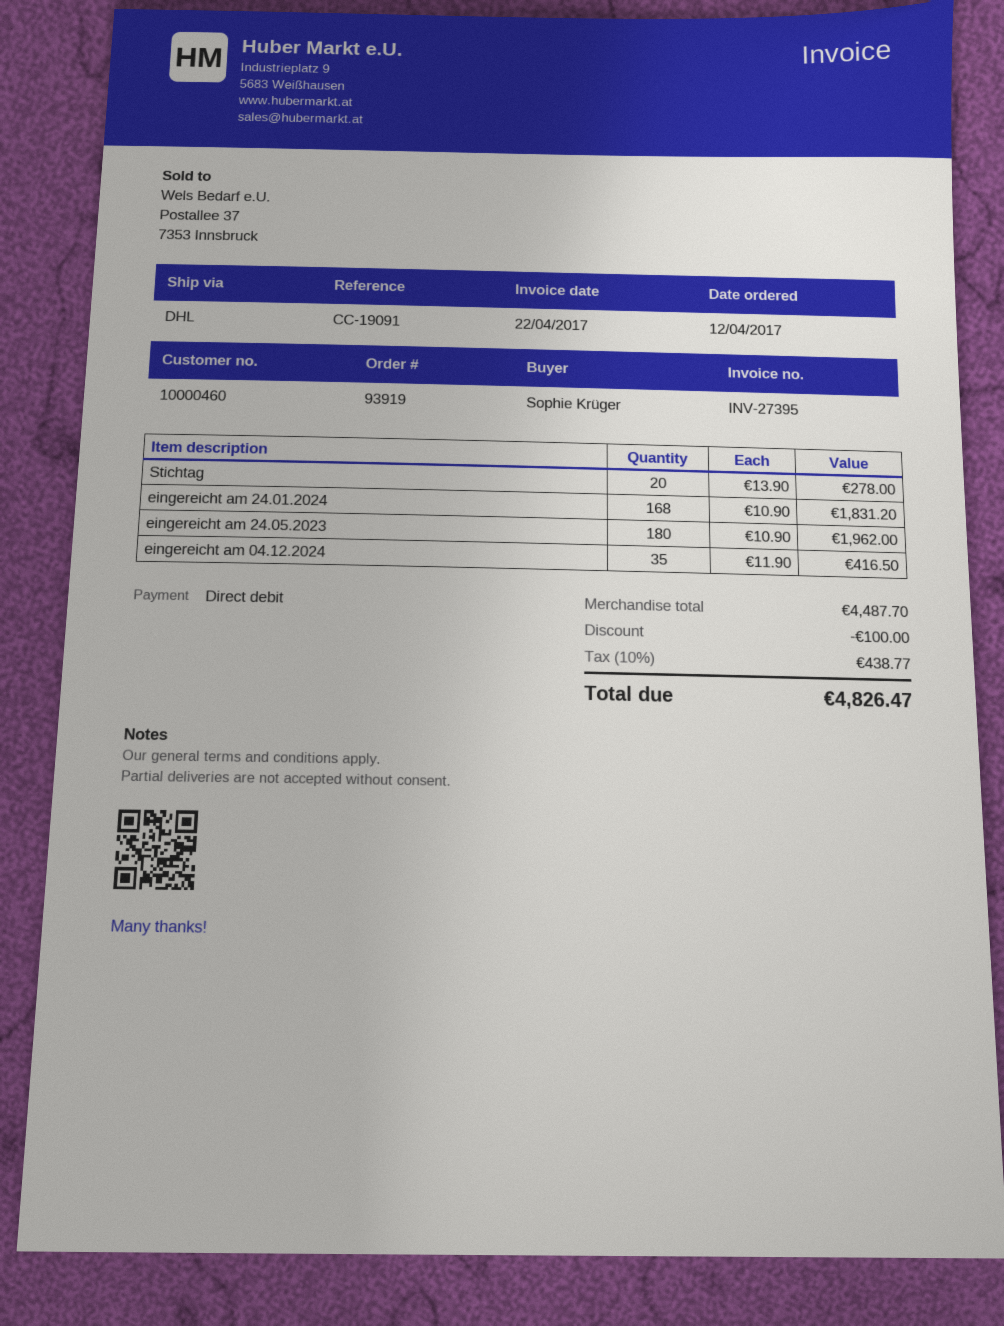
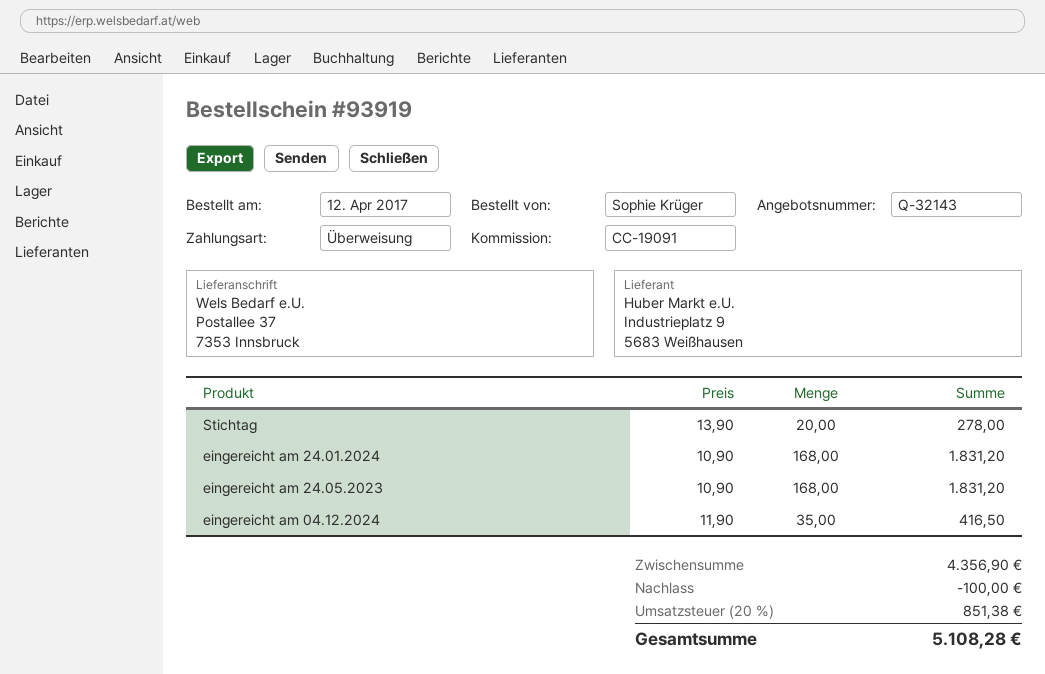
payment method: direct debit -> bank transfer
eingereicht am 24.05.2023: 180 x 10.90 = 1962.00 -> 168 x 10.90 = 1831.20
subtotal: 4487.70 -> 4356.90
tax: 10% = 438.77 -> 20% = 851.38
total: 4826.47 -> 5108.28

